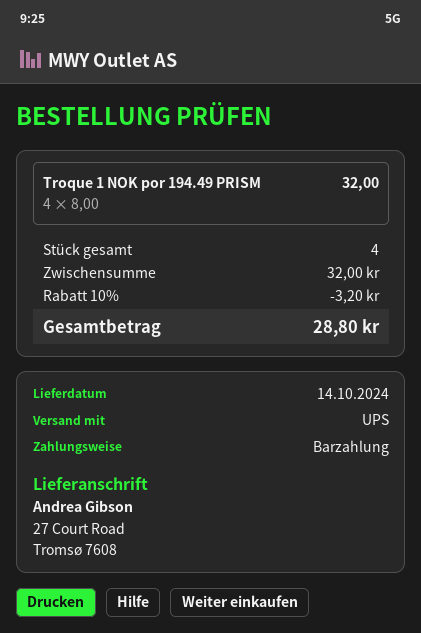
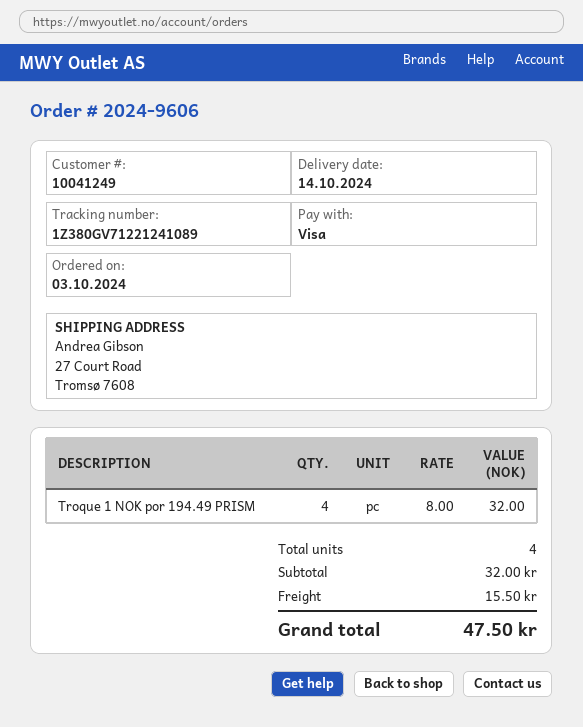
payment method: cash -> Visa
discount: 10% = 3.20 -> none
shipping: none -> 15.50
total: 28.80 -> 47.50

